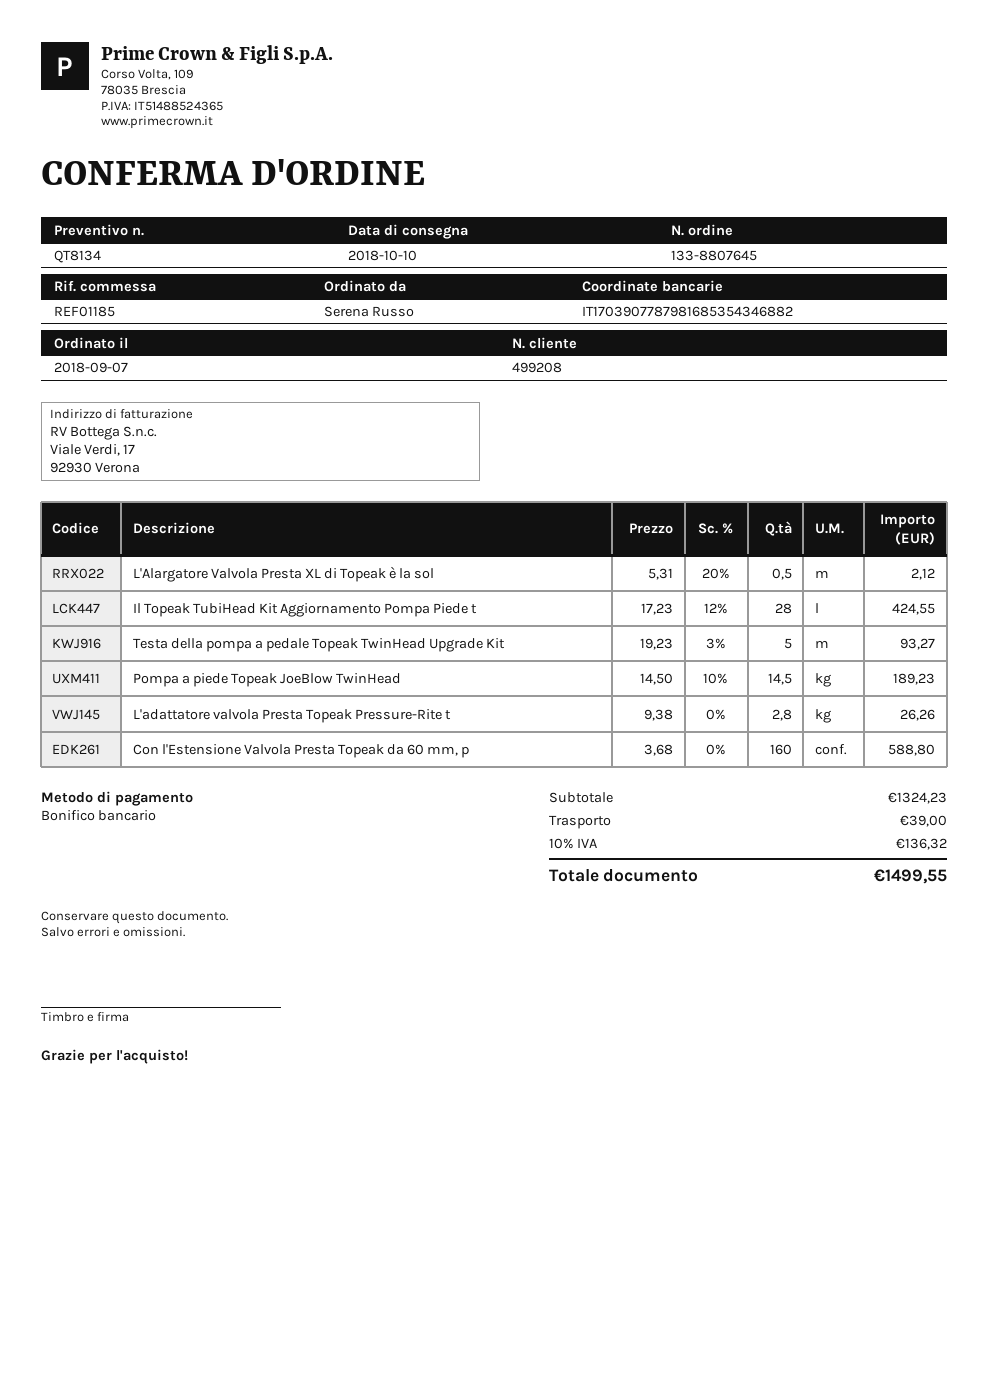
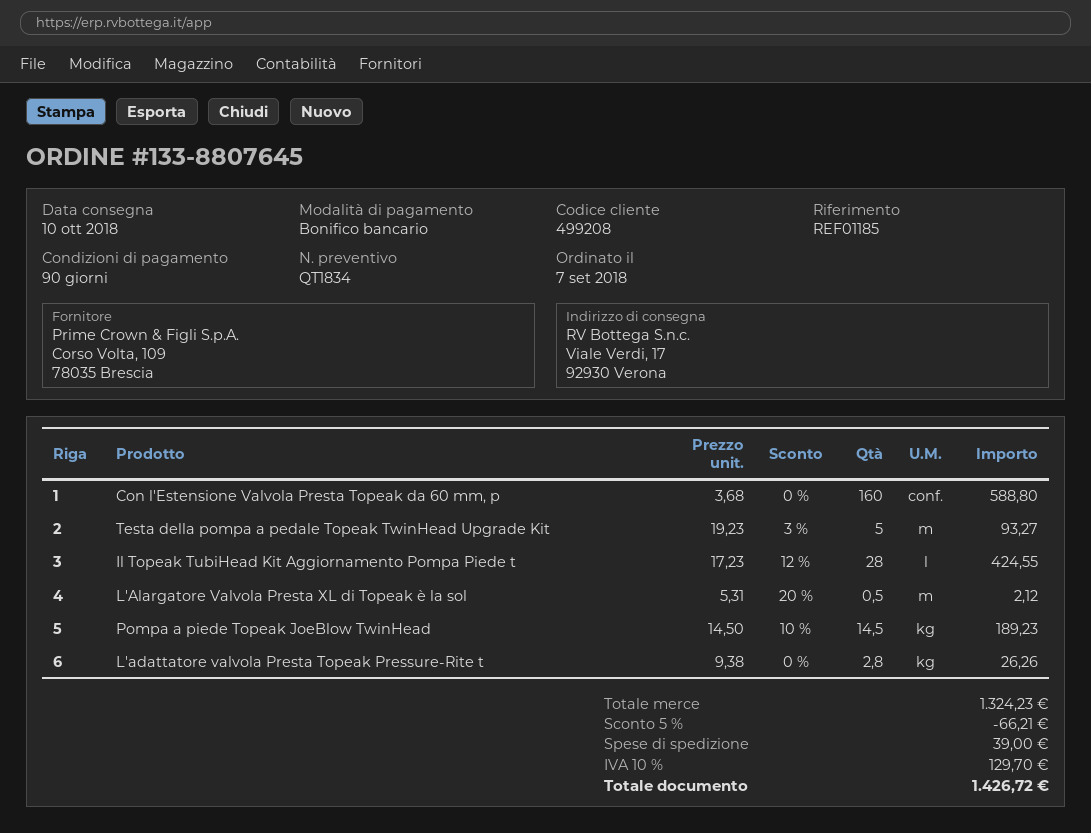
quote number: QT8134 -> QT1834
discount: none -> 5% = 66.21
tax: 10% = 136.32 -> 10% = 129.70
total: 1499.55 -> 1426.72

